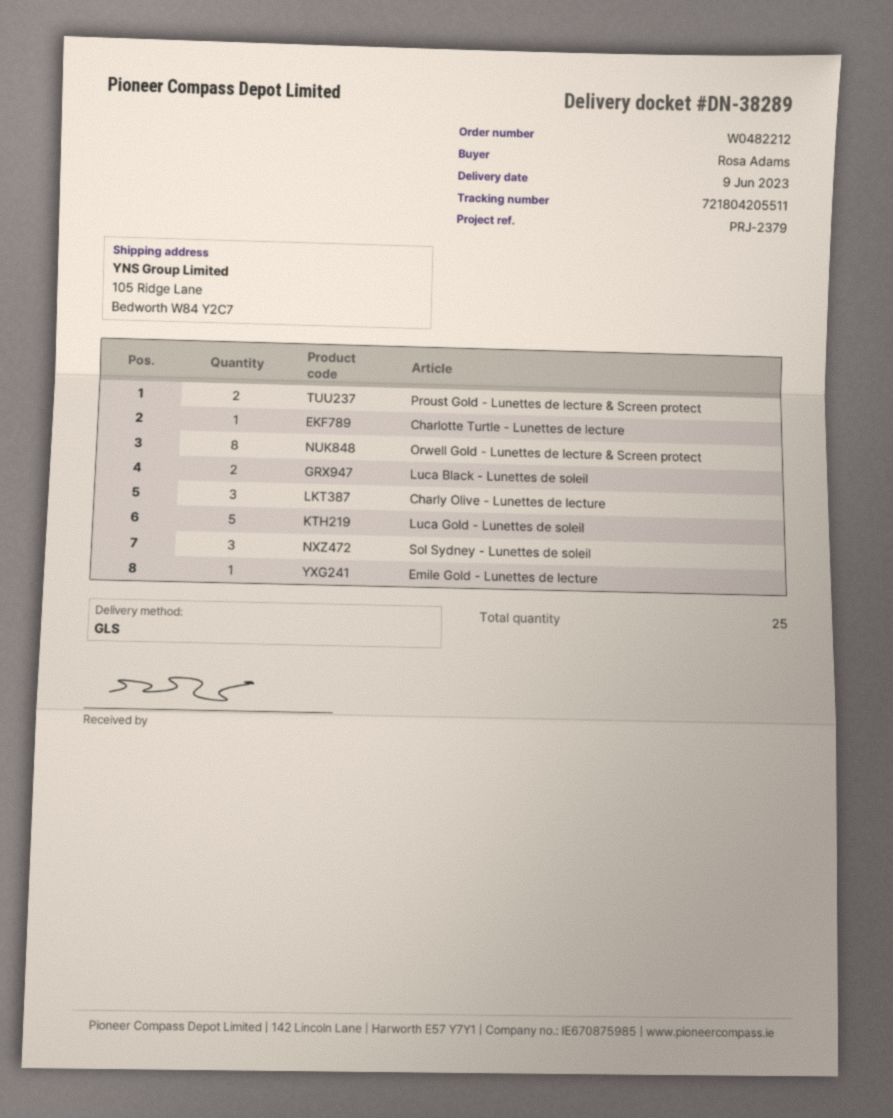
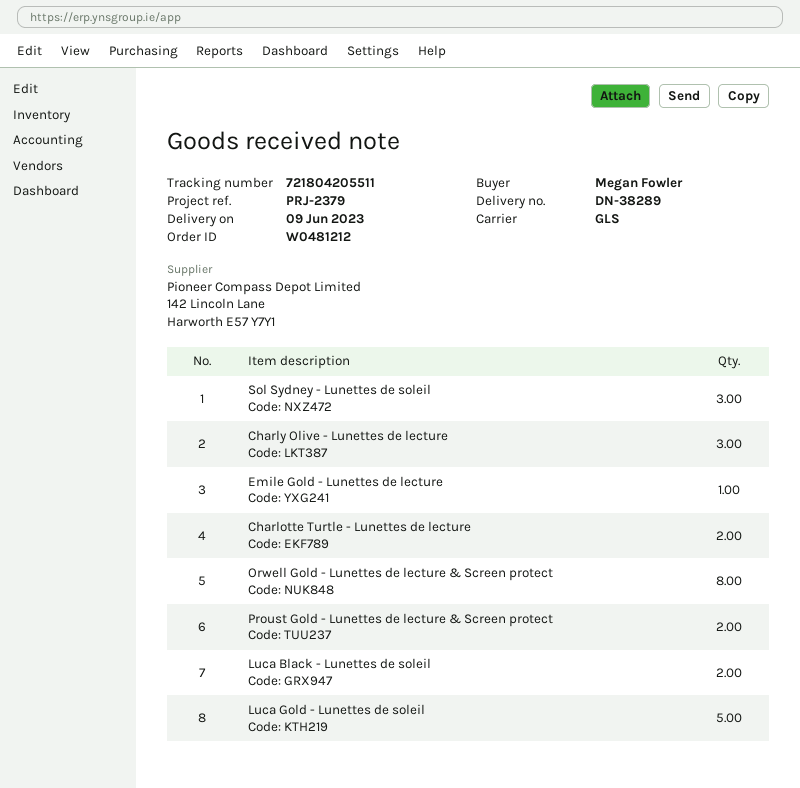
order number: W0482212 -> W0481212
ordered by: Rosa Adams -> Megan Fowler
Charlotte Turtle - Lunettes de lecture: 1 -> 2

